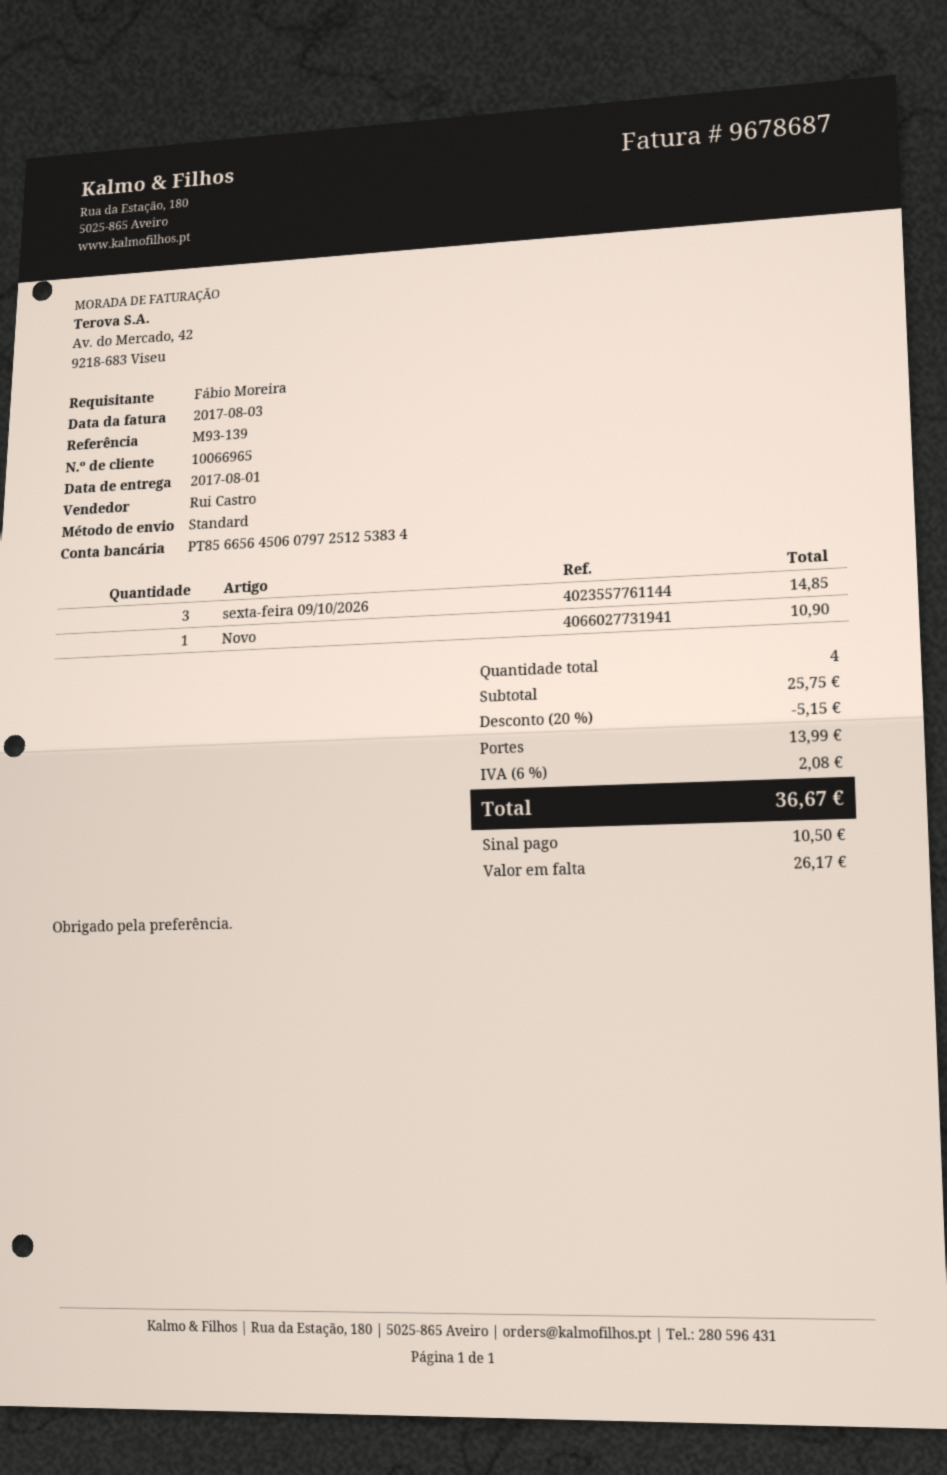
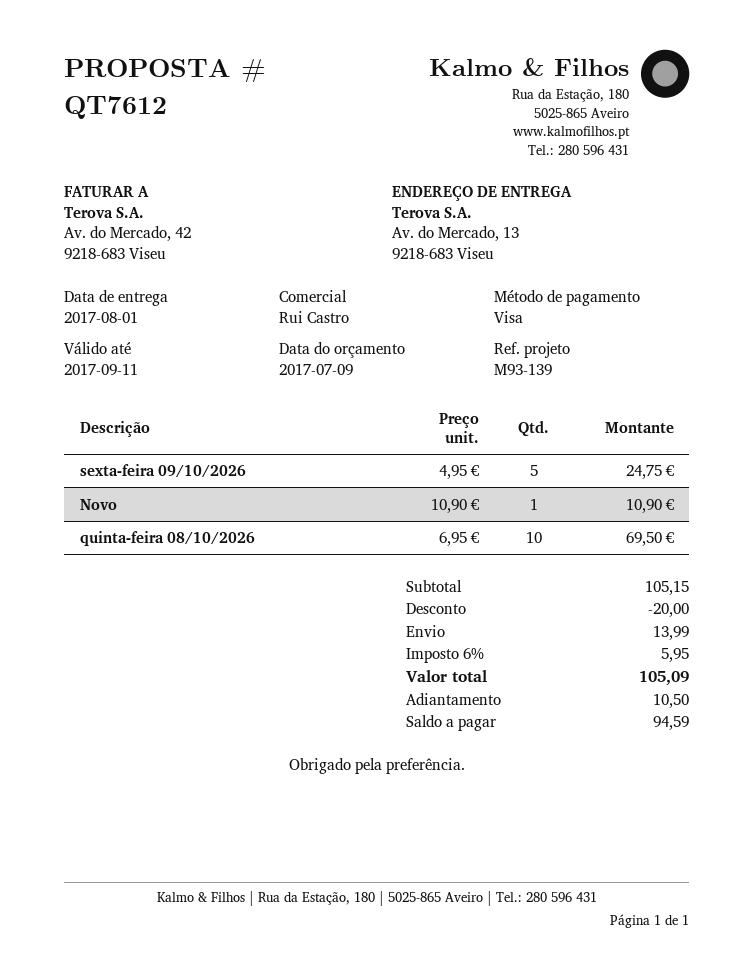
sexta-feira 09/10/2026: 3 for 14.85 -> 5 for 24.75
quinta-feira 08/10/2026: none -> 10 for 69.50
subtotal: 25.75 -> 105.15
discount: 5.15 -> 20.00
tax: 6% = 2.08 -> 6% = 5.95
total: 36.67 -> 105.09
balance: 26.17 -> 94.59

